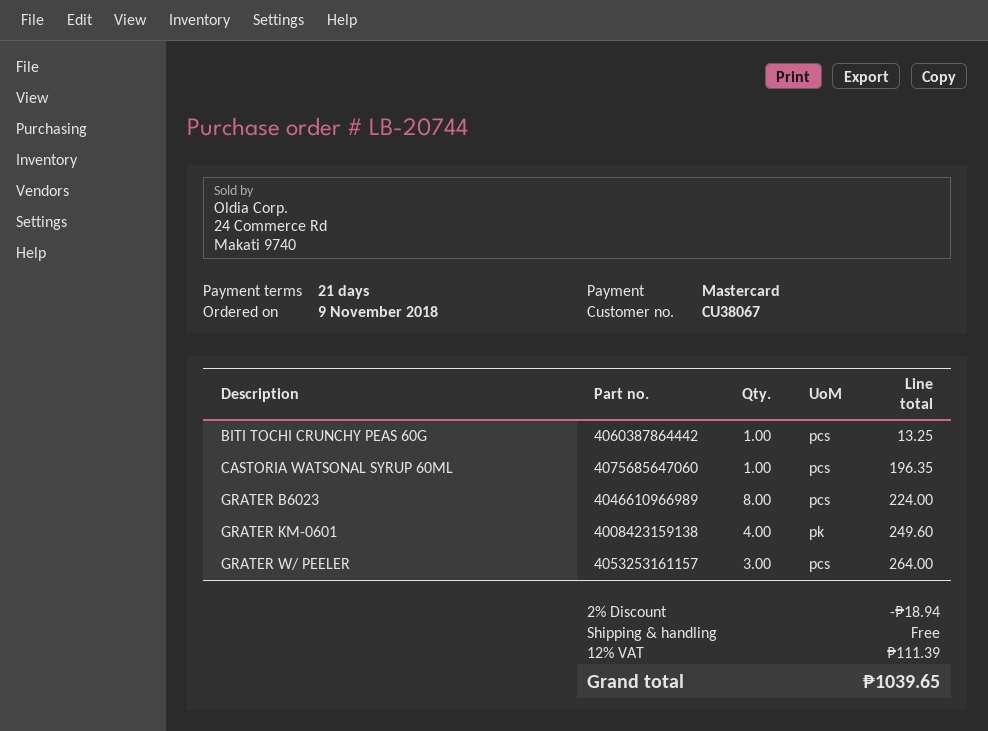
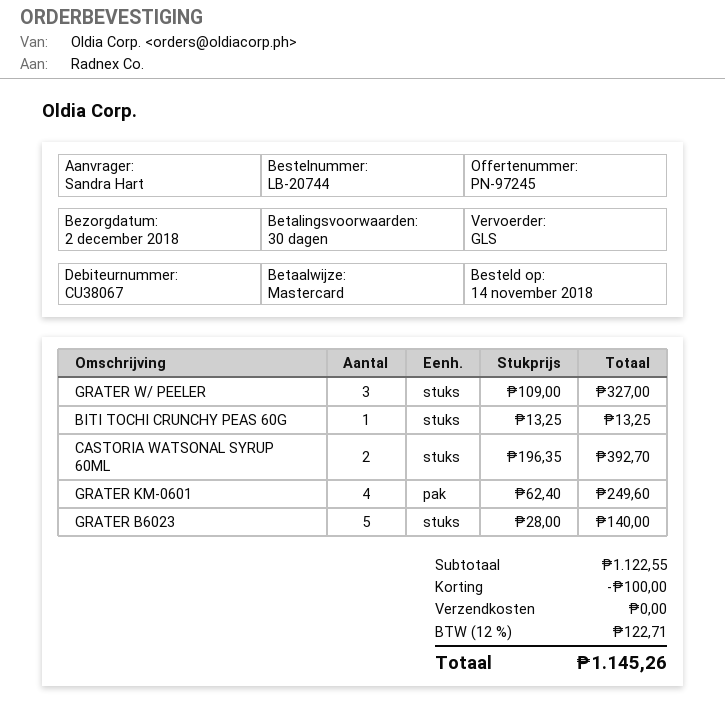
order date: 2018-11-09 -> 2018-11-14
payment terms: 21 days -> 30 days
CASTORIA WATSONAL SYRUP 60ML: 1 for 196.35 -> 2 for 392.70
GRATER B6023: 8 for 224.00 -> 5 for 140.00
GRATER W/ PEELER: 3 for 264.00 -> 3 for 327.00
discount: 18.94 -> 100.00
tax: 12% = 111.39 -> 12% = 122.71
total: 1039.65 -> 1145.26

